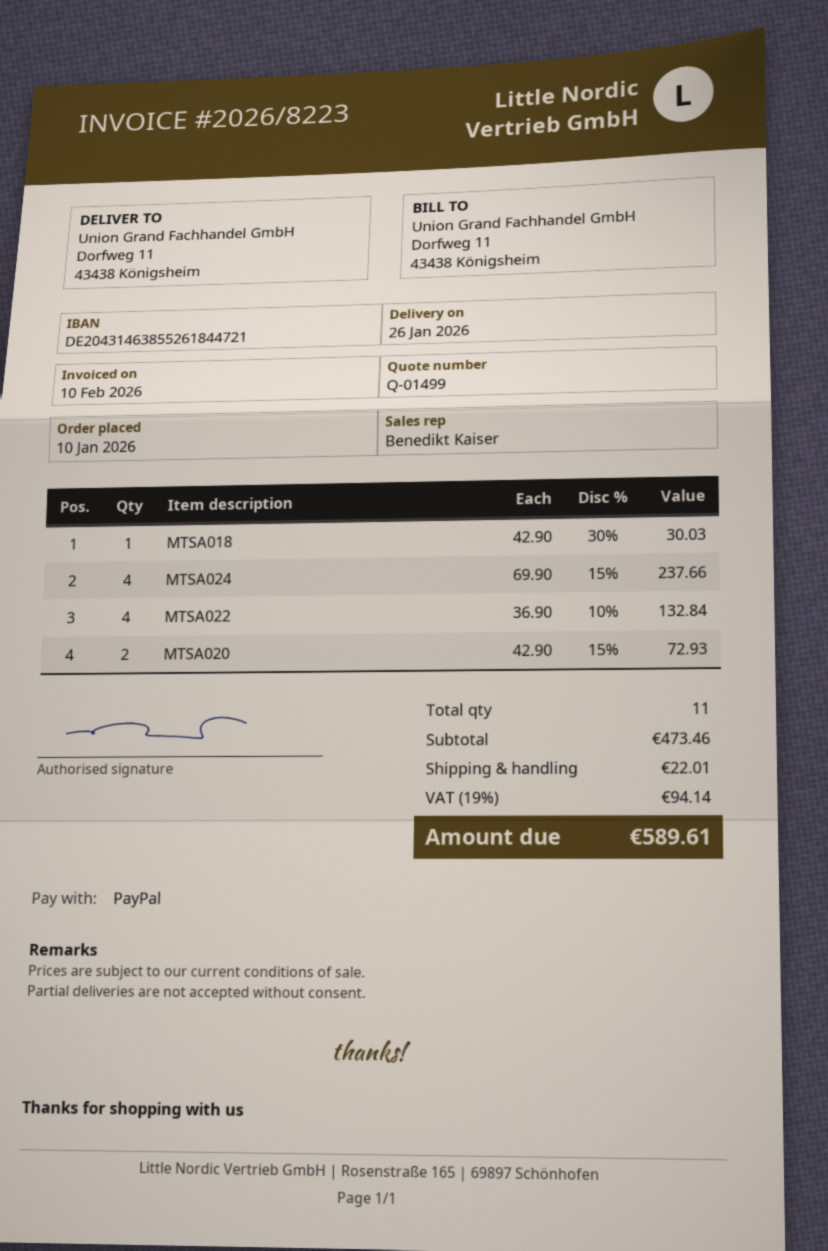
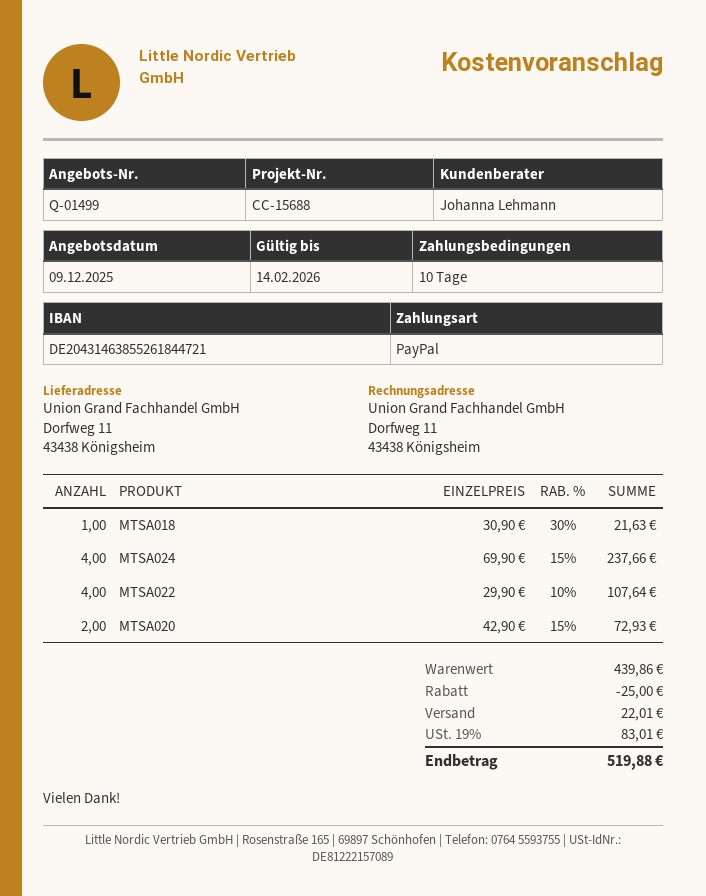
sales rep: Benedikt Kaiser -> Johanna Lehmann
MTSA018: 1 x 42.90 - 30% = 30.03 -> 1 x 30.90 - 30% = 21.63
MTSA022: 4 x 36.90 - 10% = 132.84 -> 4 x 29.90 - 10% = 107.64
subtotal: 473.46 -> 439.86
discount: none -> 25.00
tax: 19% = 94.14 -> 19% = 83.01
total: 589.61 -> 519.88

